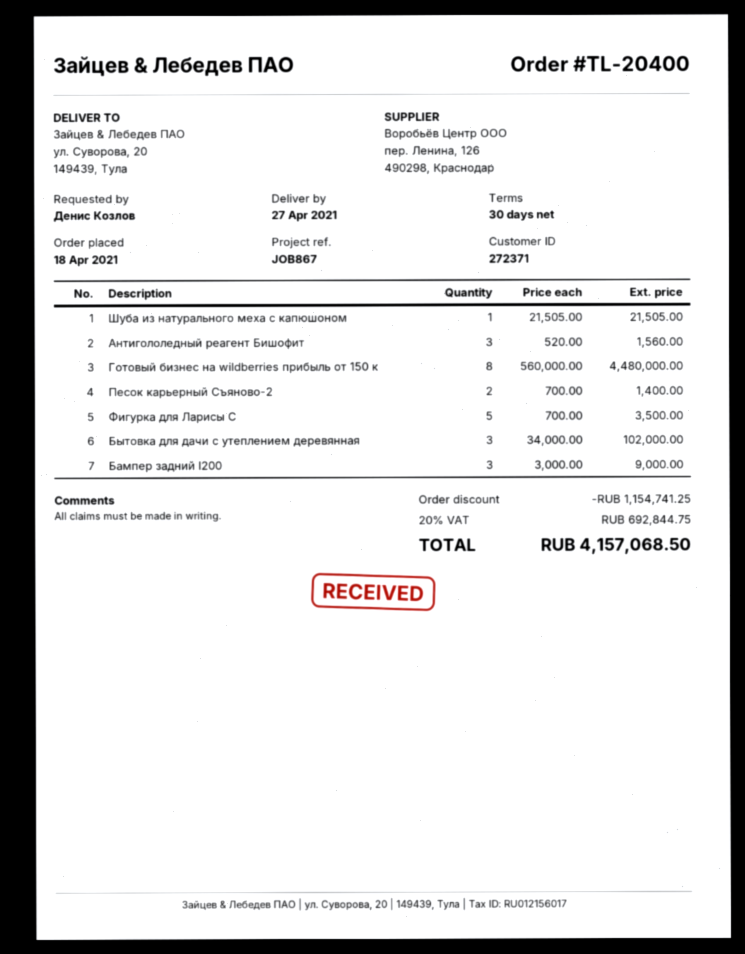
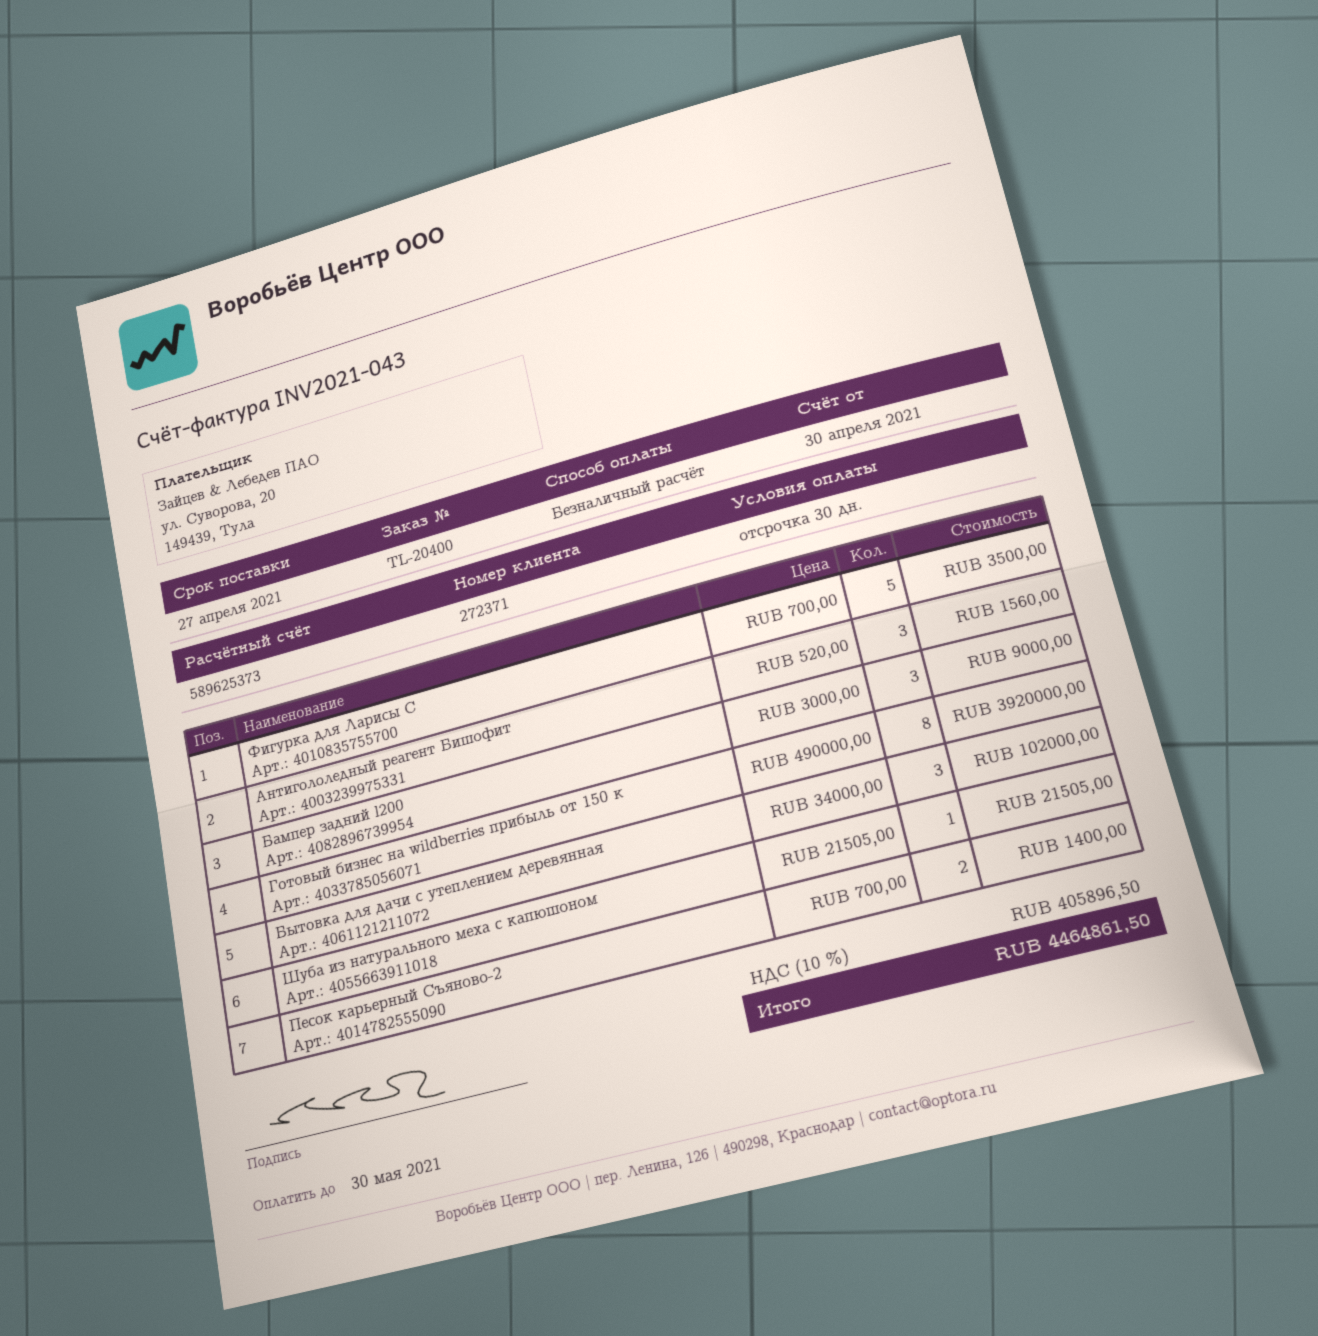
Готовый бизнес на wildberries прибыль от 150 к: 8 x 560000.00 = 4480000.00 -> 8 x 490000.00 = 3920000.00
discount: 1154741.25 -> none
tax: 20% = 692844.75 -> 10% = 405896.50
total: 4157068.50 -> 4464861.50

